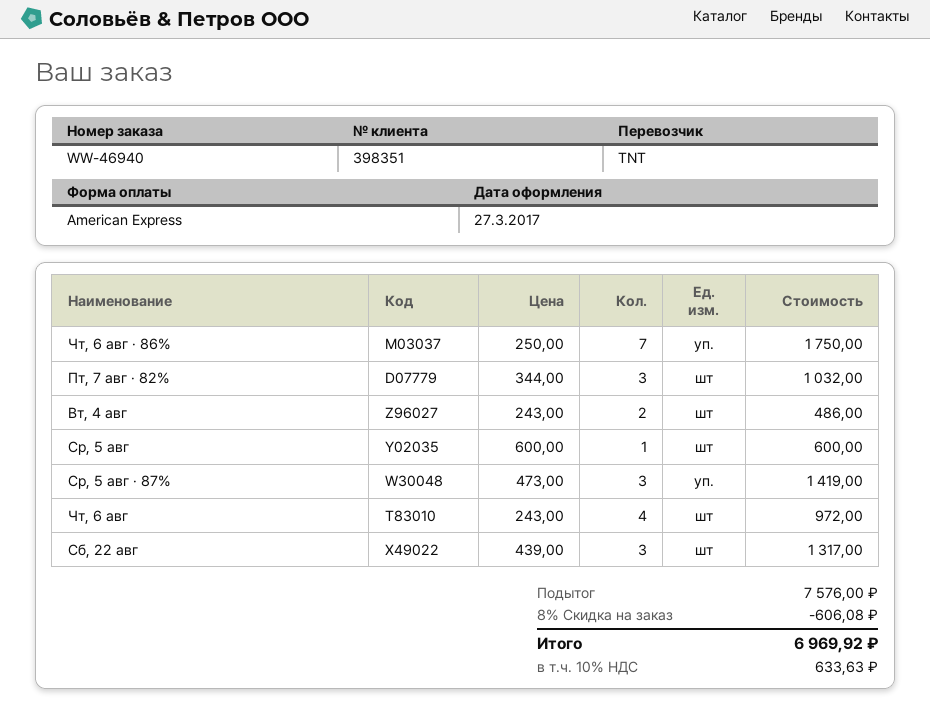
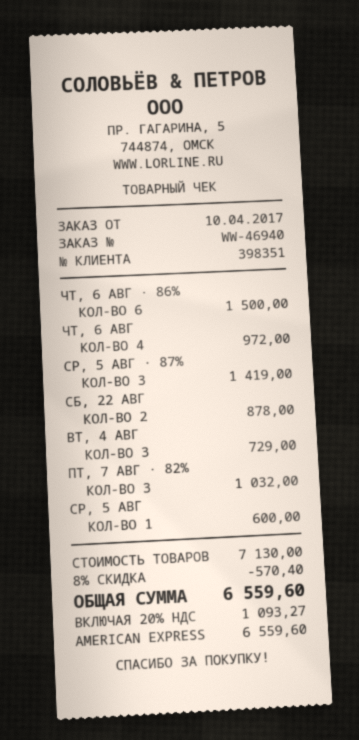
order date: 2017-03-27 -> 2017-04-10
Чт, 6 авг · 86%: 7 for 1750.00 -> 6 for 1500.00
Вт, 4 авг: 2 for 486.00 -> 3 for 729.00
Сб, 22 авг: 3 for 1317.00 -> 2 for 878.00
subtotal: 7576.00 -> 7130.00
discount: 8% = 606.08 -> 8% = 570.40
tax: 10% = 633.63 -> 20% = 1093.27
total: 6969.92 -> 6559.60

